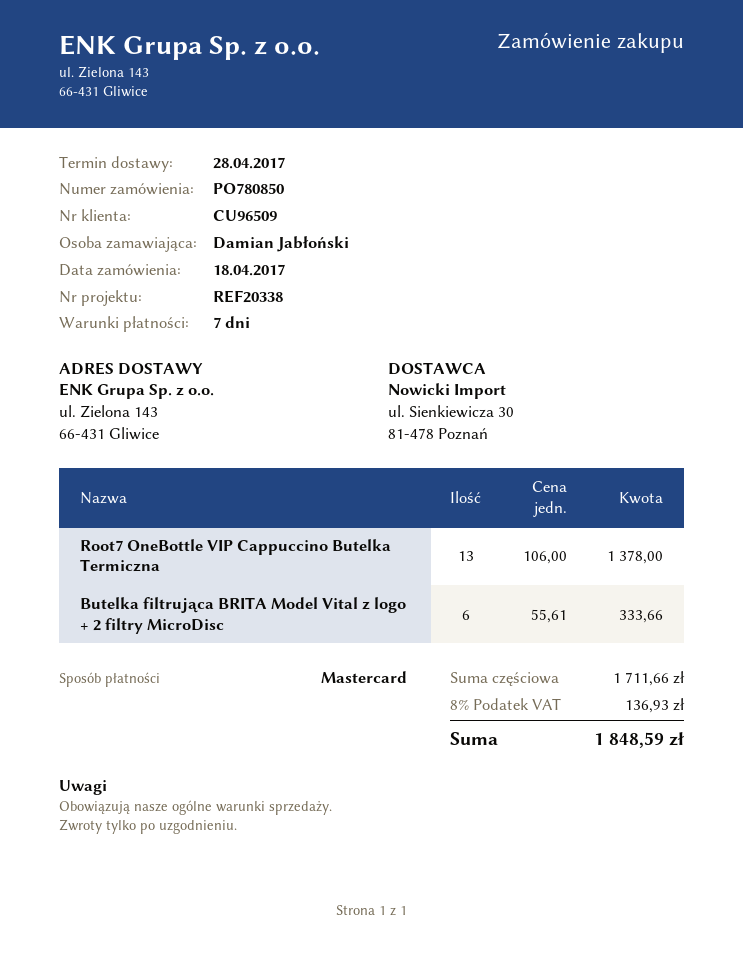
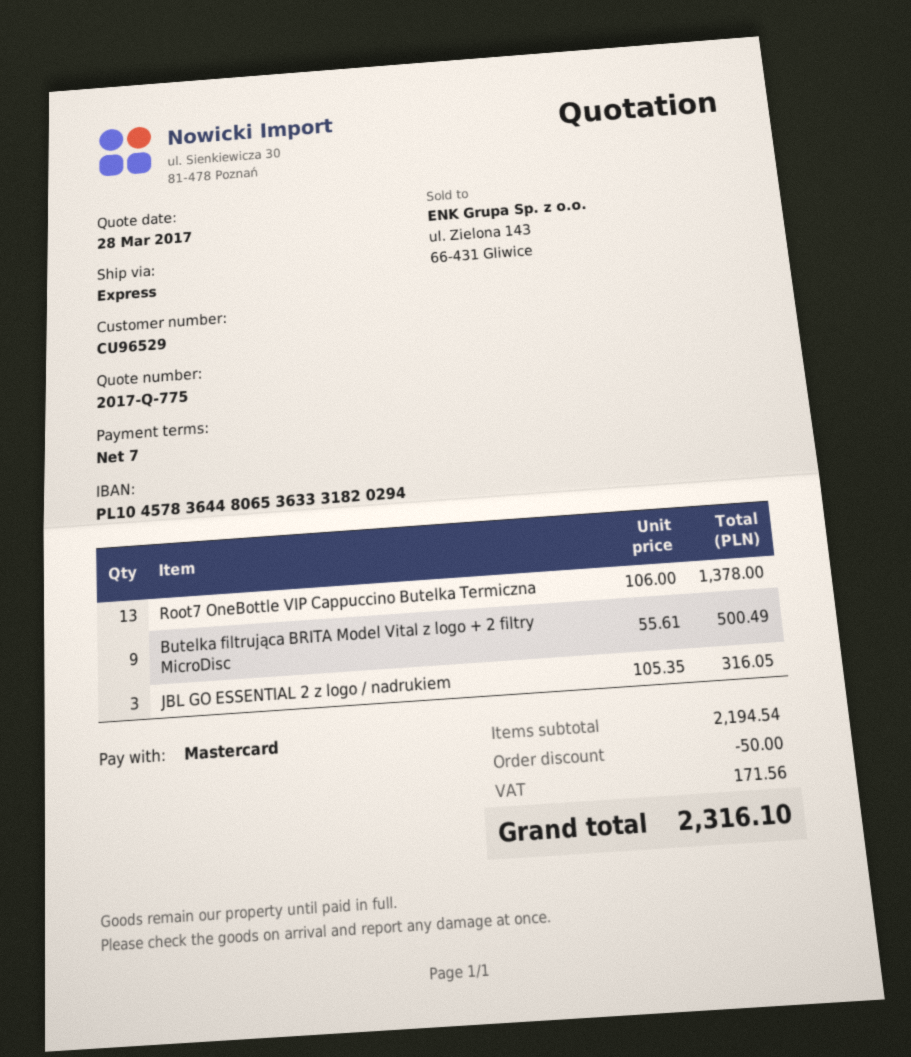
customer number: CU96509 -> CU96529
Butelka filtrująca BRITA Model Vital z logo + 2 filtry MicroDisc: 6 x 55.61 = 333.66 -> 9 x 55.61 = 500.49
JBL GO ESSENTIAL 2 z logo / nadrukiem: none -> 3 x 105.35 = 316.05
subtotal: 1711.66 -> 2194.54
discount: none -> 50.00
tax: 136.93 -> 171.56
total: 1848.59 -> 2316.10

